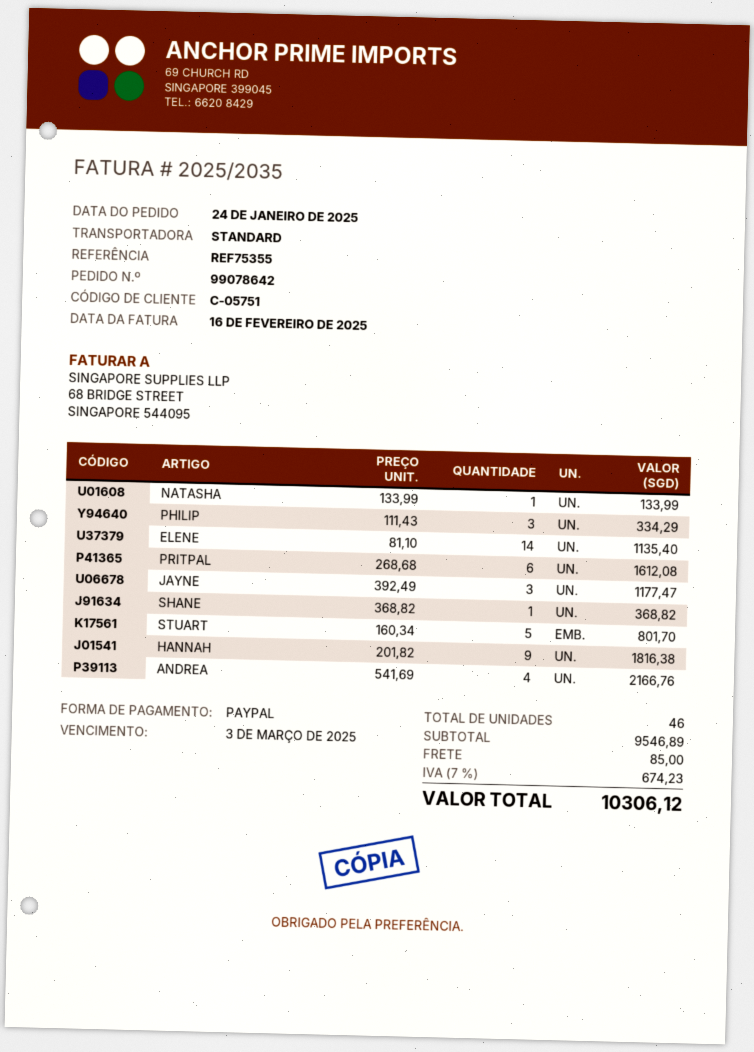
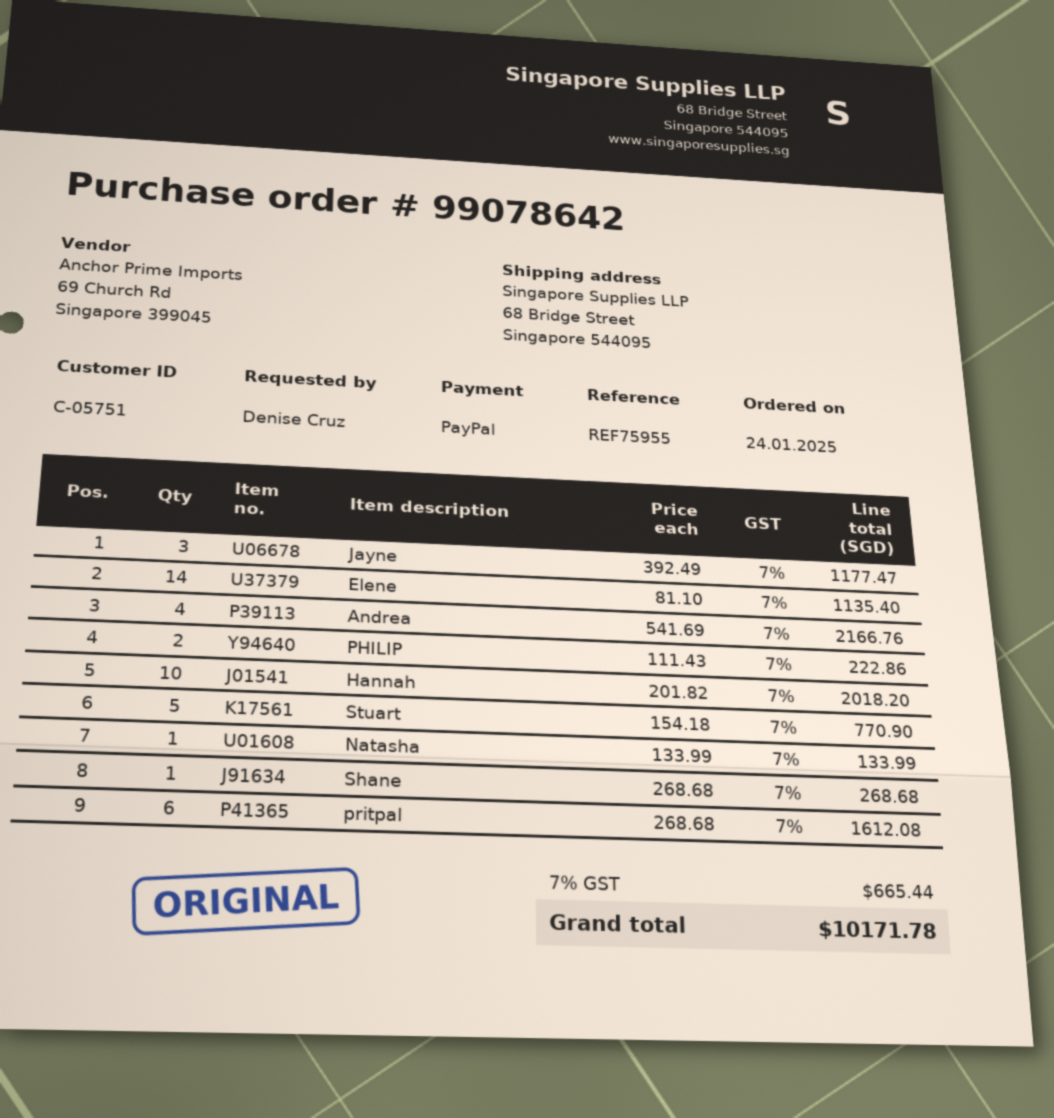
reference: REF75355 -> REF75955
PHILIP: 3 x 111.43 = 334.29 -> 2 x 111.43 = 222.86
SHANE: 1 x 368.82 = 368.82 -> 1 x 268.68 = 268.68
STUART: 5 x 160.34 = 801.70 -> 5 x 154.18 = 770.90
HANNAH: 9 x 201.82 = 1816.38 -> 10 x 201.82 = 2018.20
shipping: 85.00 -> none
tax: 7% = 674.23 -> 7% = 665.44
total: 10306.12 -> 10171.78

